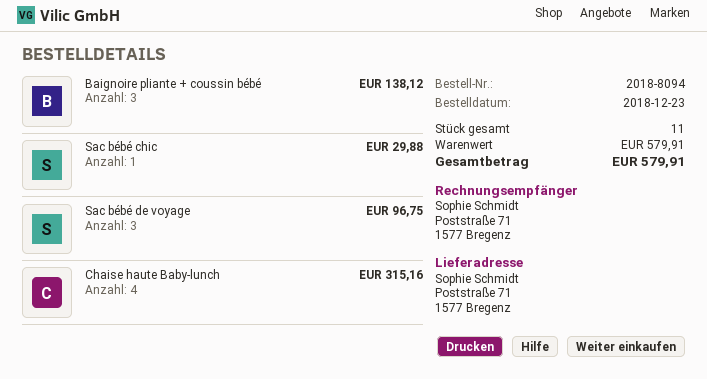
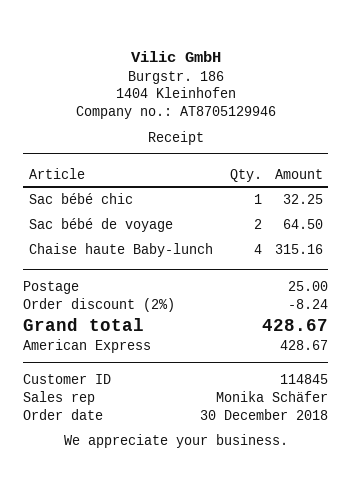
order date: 2018-12-23 -> 2018-12-30
Baignoire pliante + coussin bébé: 3 for 138.12 -> none
Sac bébé chic: 1 for 29.88 -> 1 for 32.25
Sac bébé de voyage: 3 for 96.75 -> 2 for 64.50
discount: none -> 2% = 8.24
shipping: none -> 25.00
total: 579.91 -> 428.67

